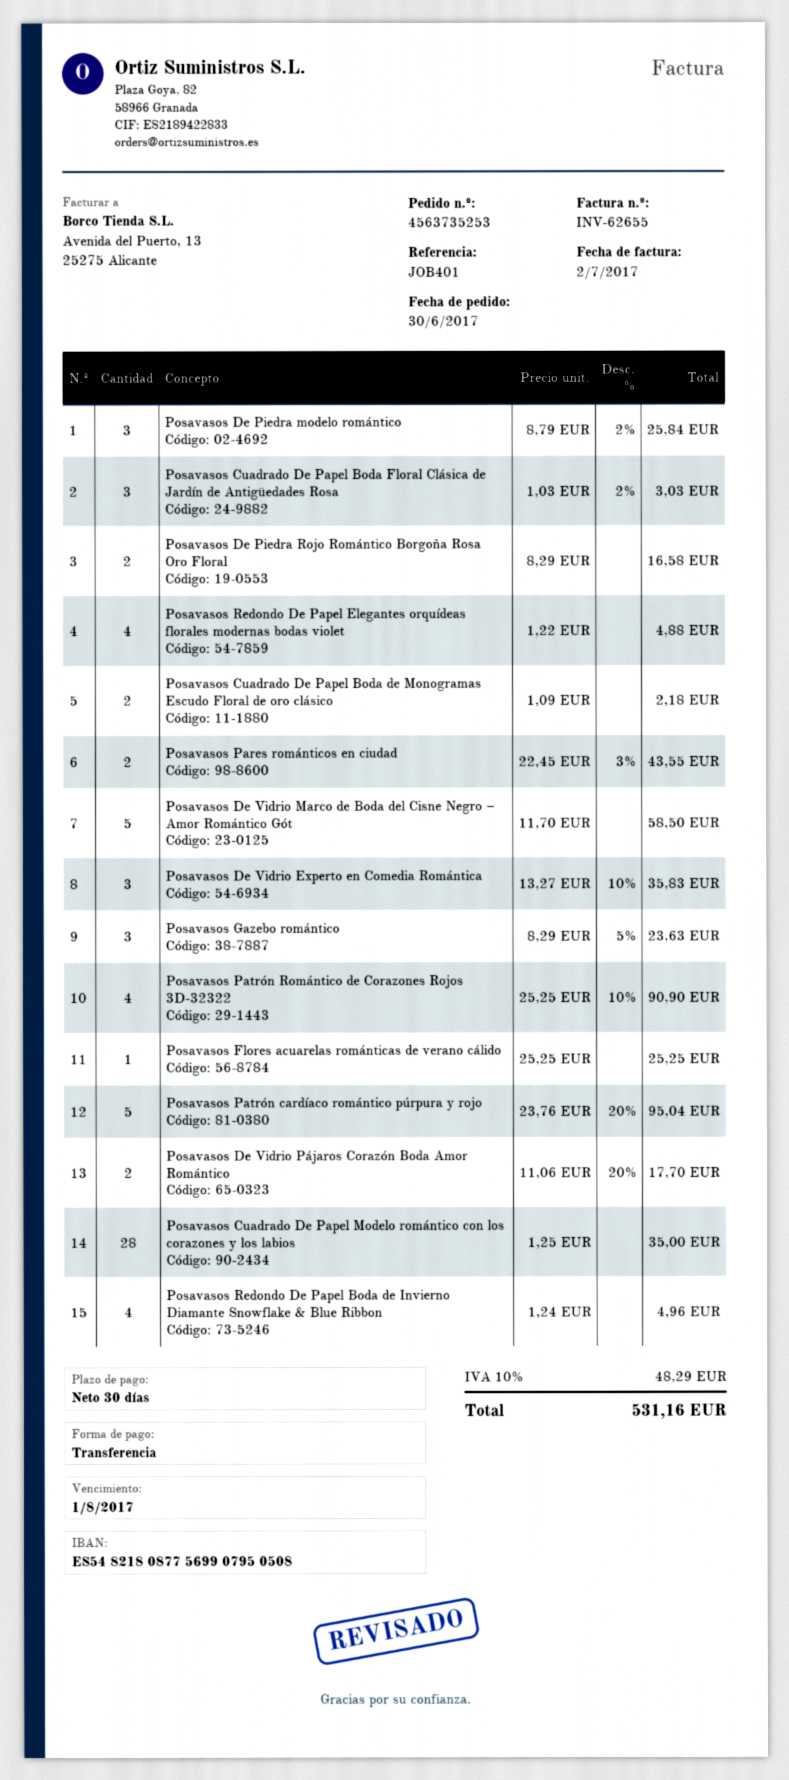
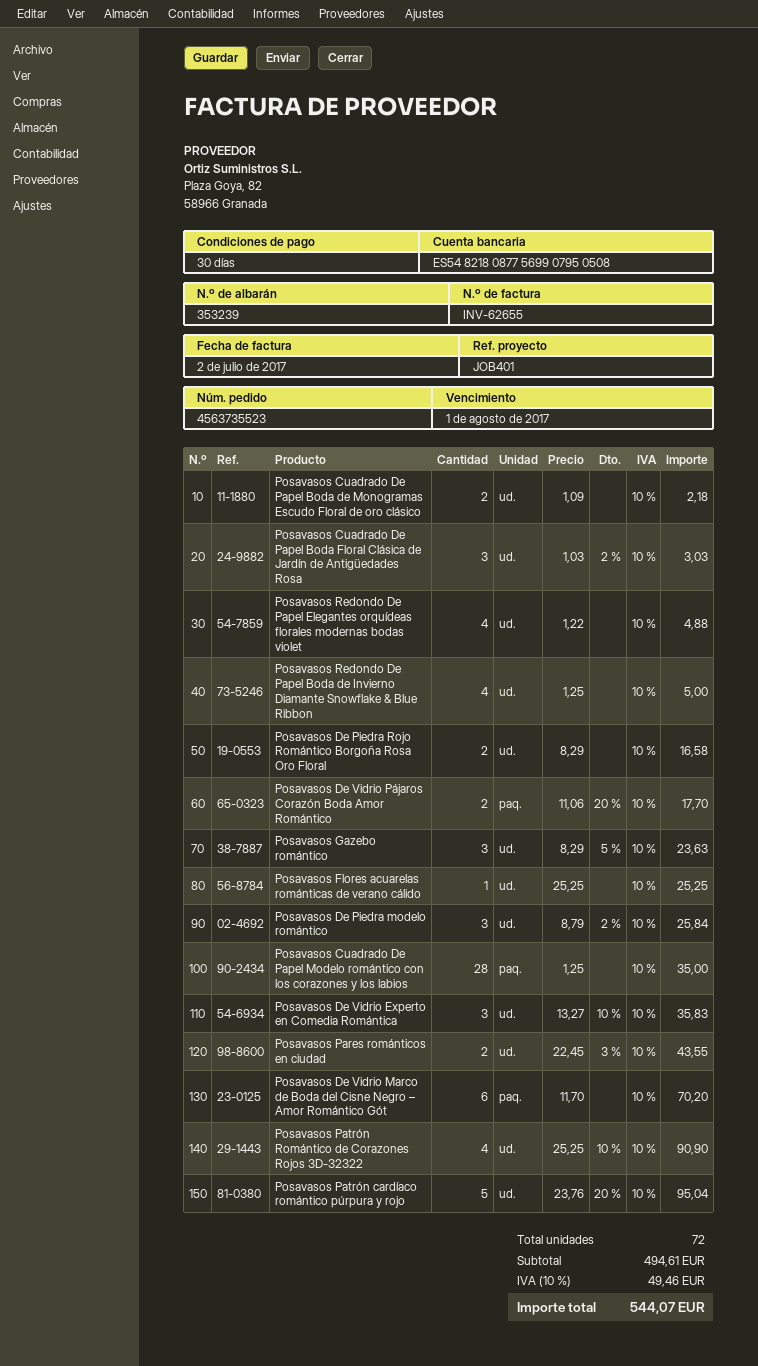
order number: 4563735253 -> 4563735523
Posavasos De Vidrio Marco de Boda del Cisne Negro – Amor Romántico Gót: 5 x 11.70 = 58.50 -> 6 x 11.70 = 70.20
Posavasos Redondo De Papel Boda de Invierno Diamante Snowflake & Blue Ribbon: 4 x 1.24 = 4.96 -> 4 x 1.25 = 5.00
tax: 10% = 48.29 -> 10% = 49.46
total: 531.16 -> 544.07

